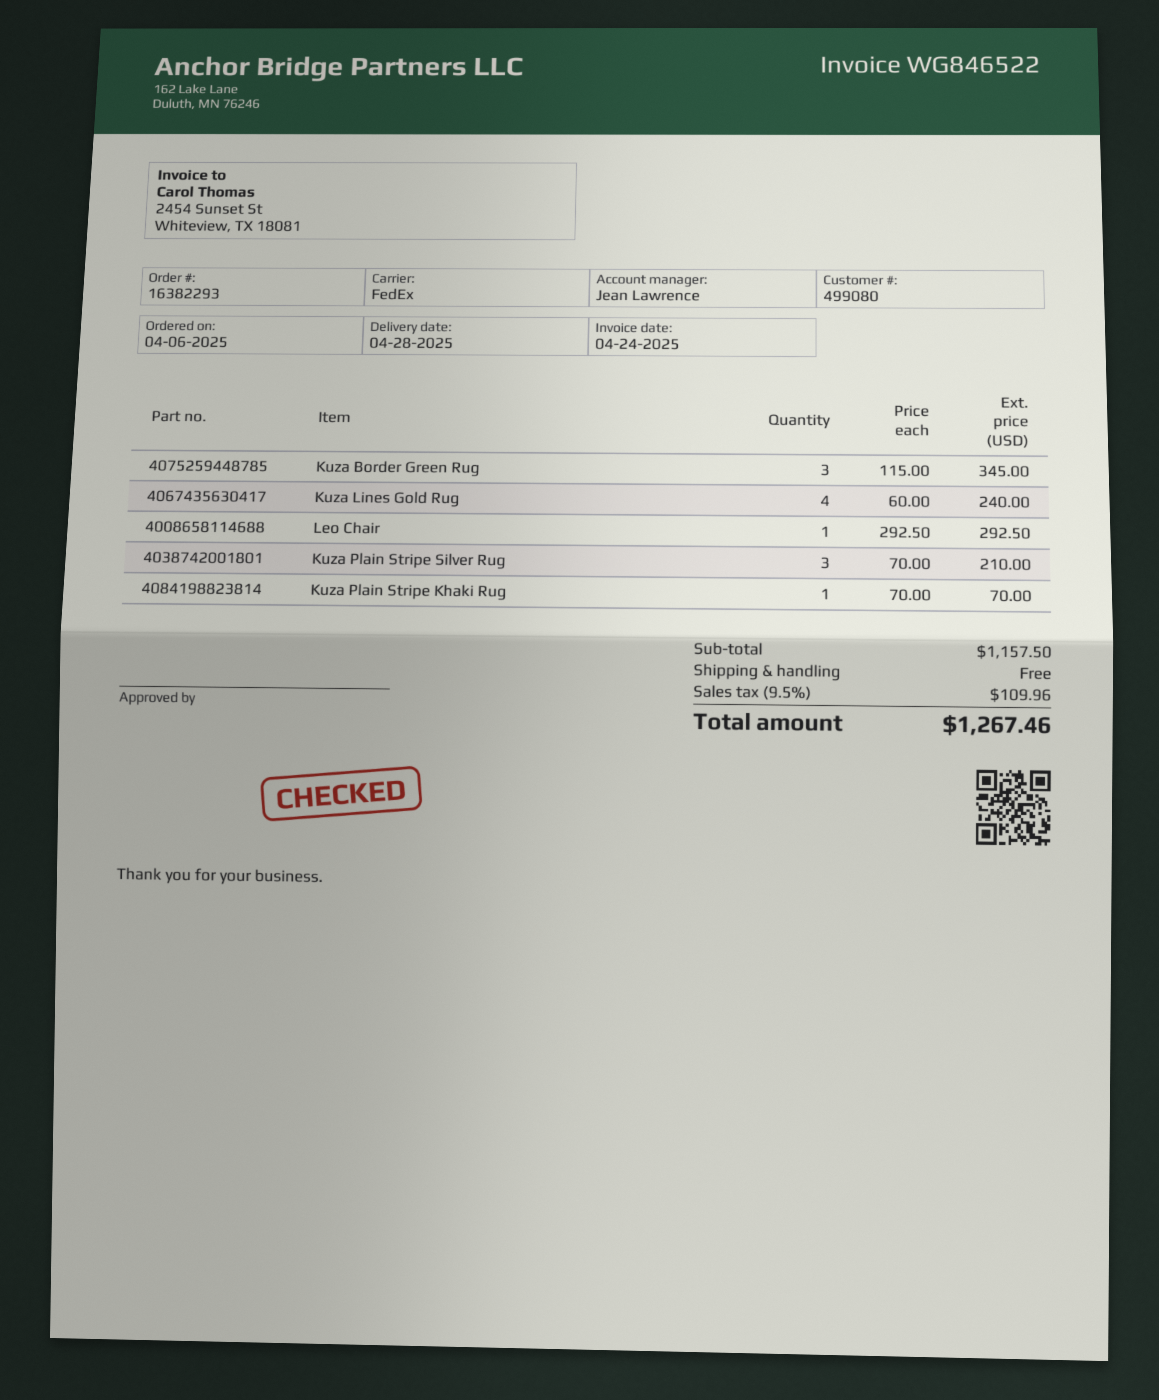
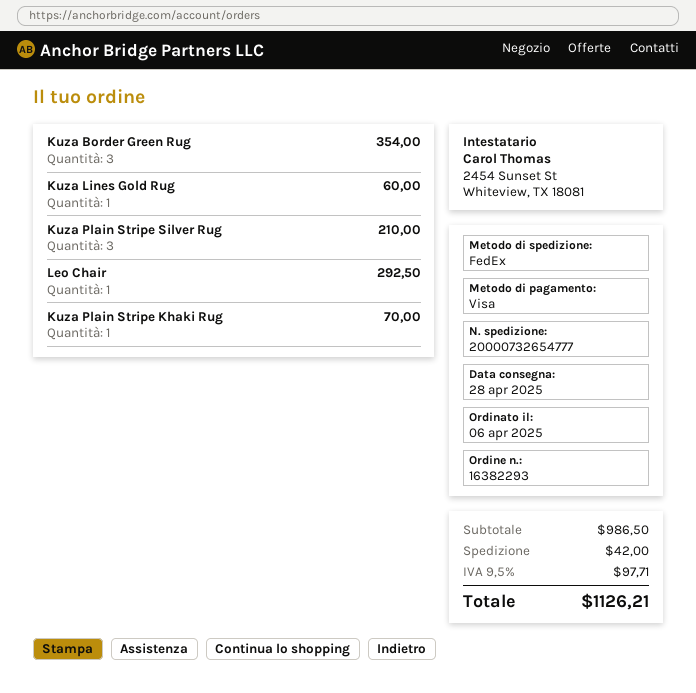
Kuza Border Green Rug: 3 for 345.00 -> 3 for 354.00
Kuza Lines Gold Rug: 4 for 240.00 -> 1 for 60.00
subtotal: 1157.50 -> 986.50
shipping: 0.00 -> 42.00
tax: 9.5% = 109.96 -> 9.5% = 97.71
total: 1267.46 -> 1126.21

